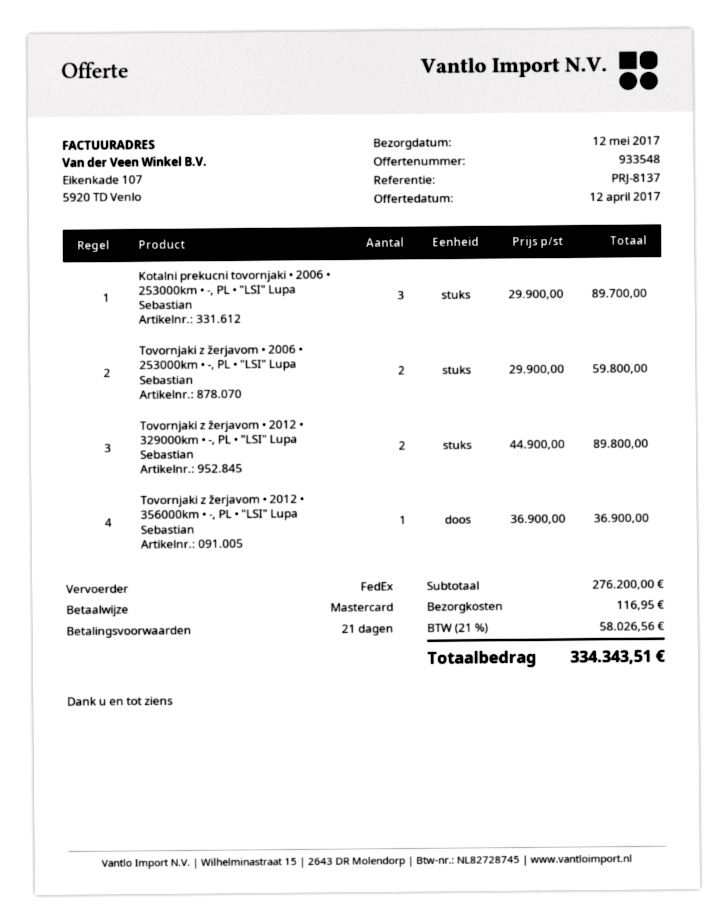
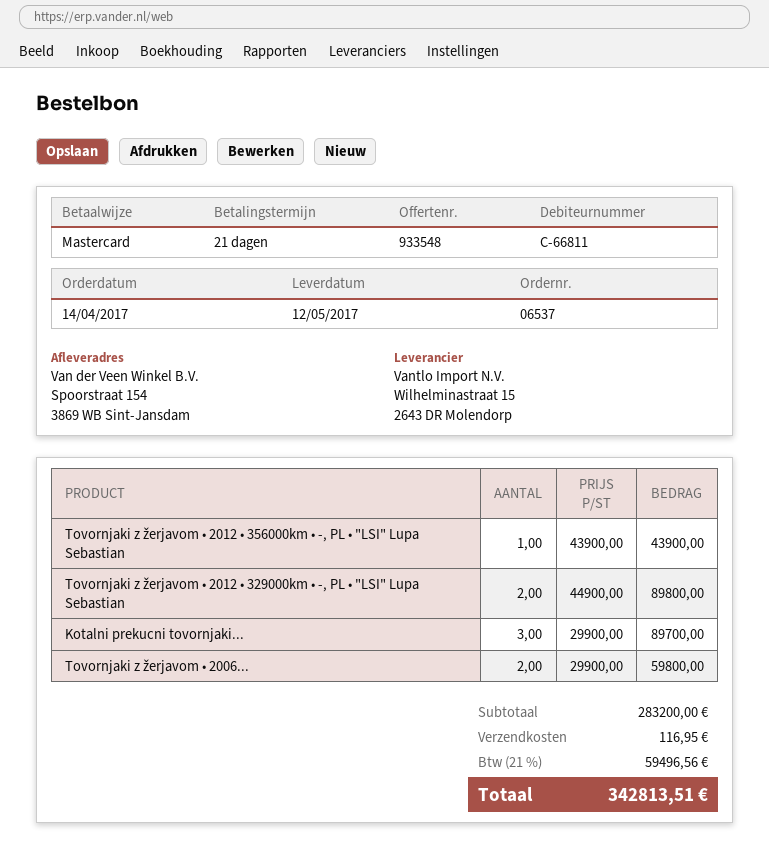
Tovornjaki z žerjavom • 2012 • 356000km • -, PL • "LSI" Lupa Sebastian: 1 x 36900.00 = 36900.00 -> 1 x 43900.00 = 43900.00
subtotal: 276200.00 -> 283200.00
tax: 21% = 58026.56 -> 21% = 59496.56
total: 334343.51 -> 342813.51

